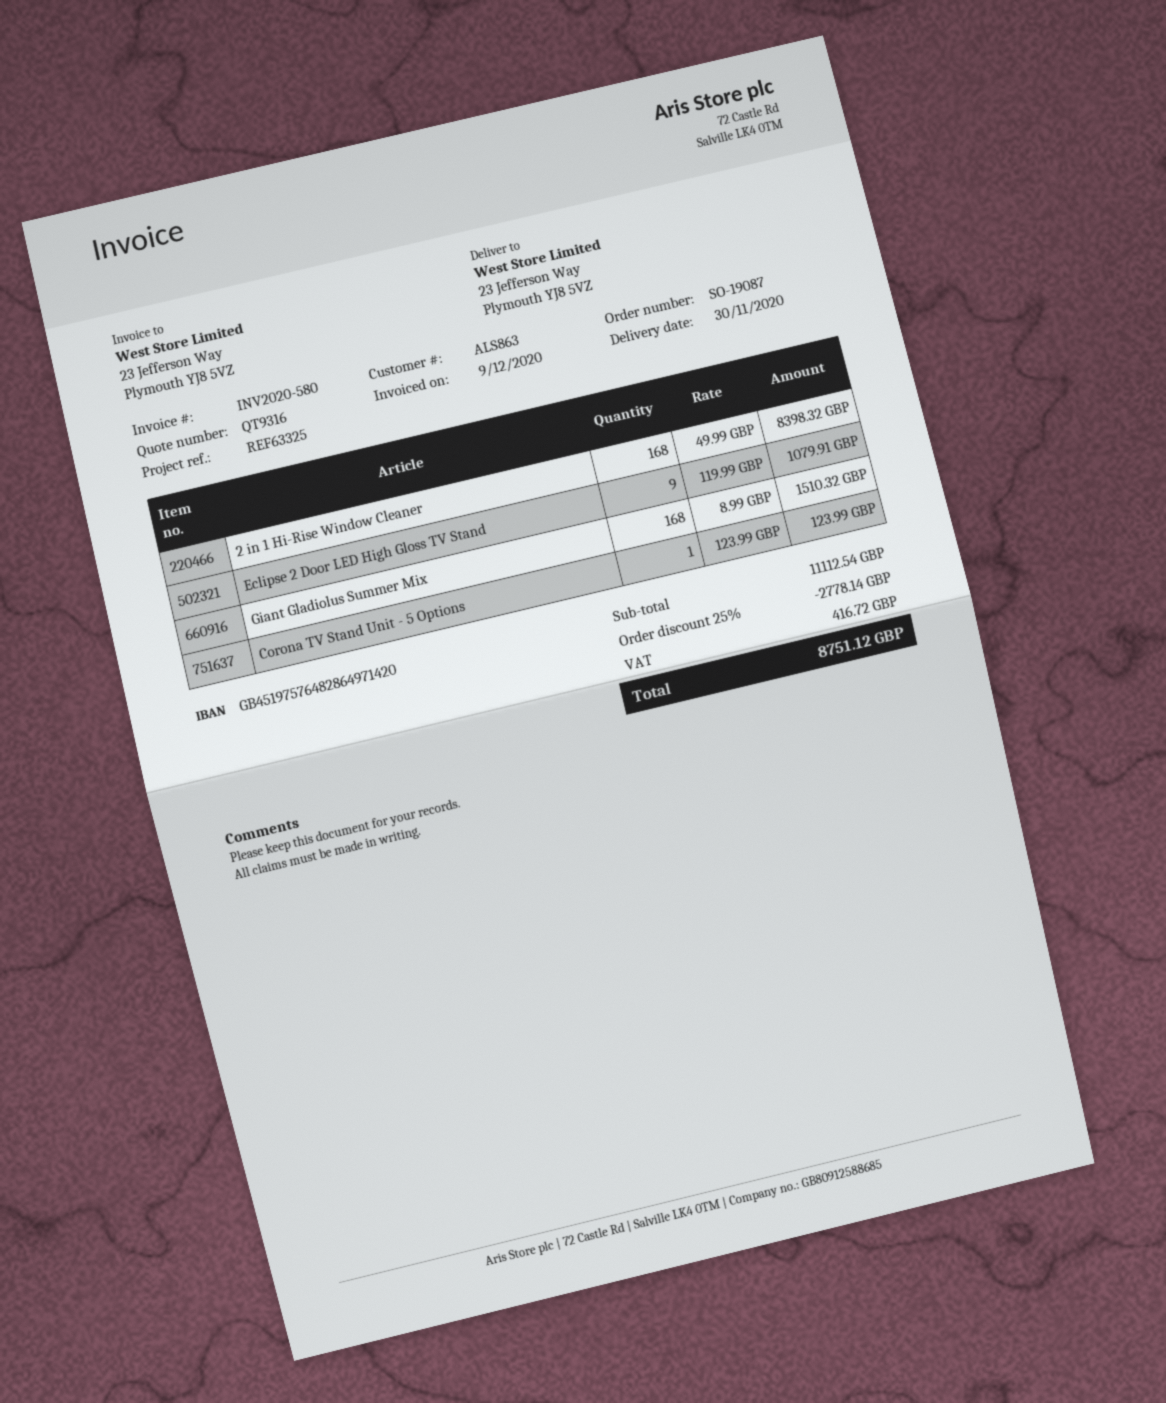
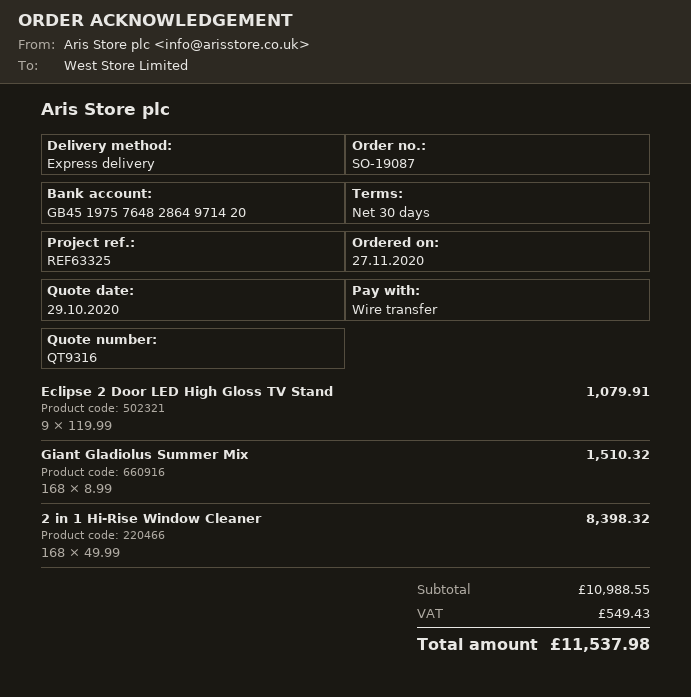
Corona TV Stand Unit - 5 Options: 1 x 123.99 = 123.99 -> none
subtotal: 11112.54 -> 10988.55
discount: 25% = 2778.14 -> none
tax: 416.72 -> 549.43
total: 8751.12 -> 11537.98

